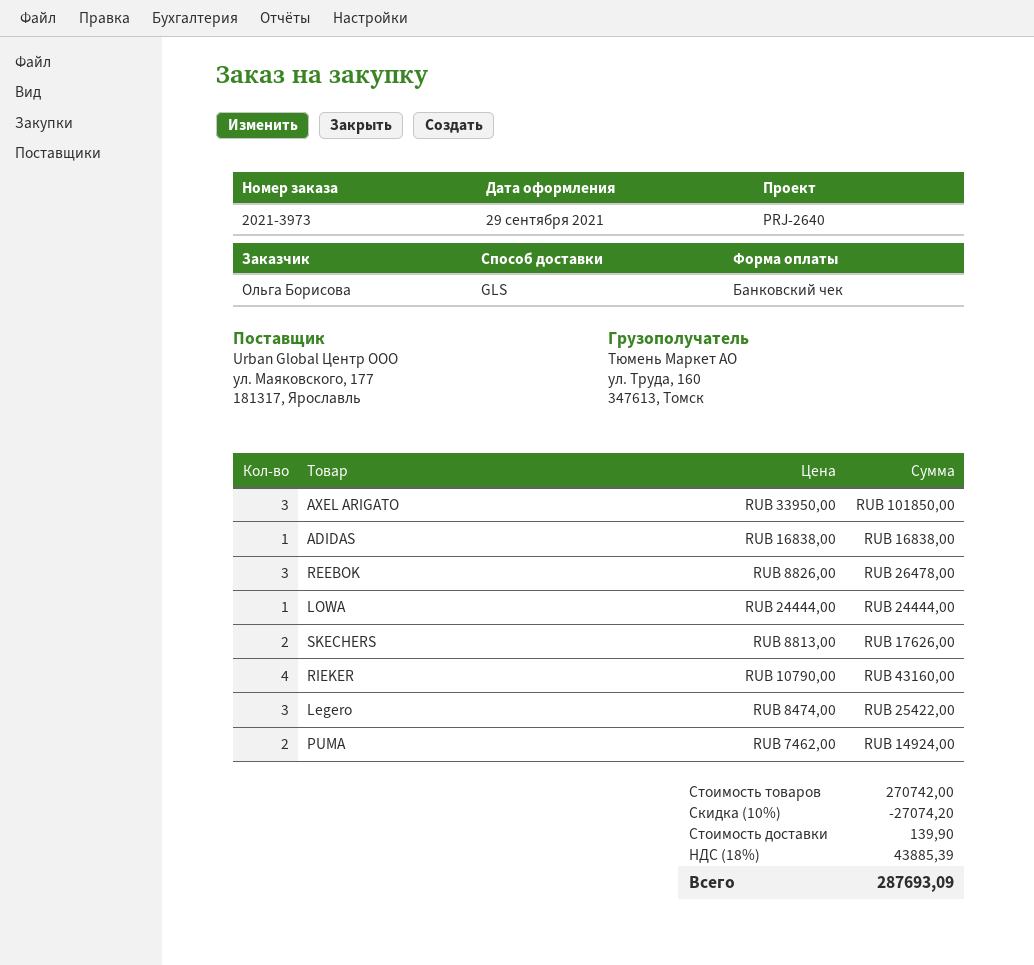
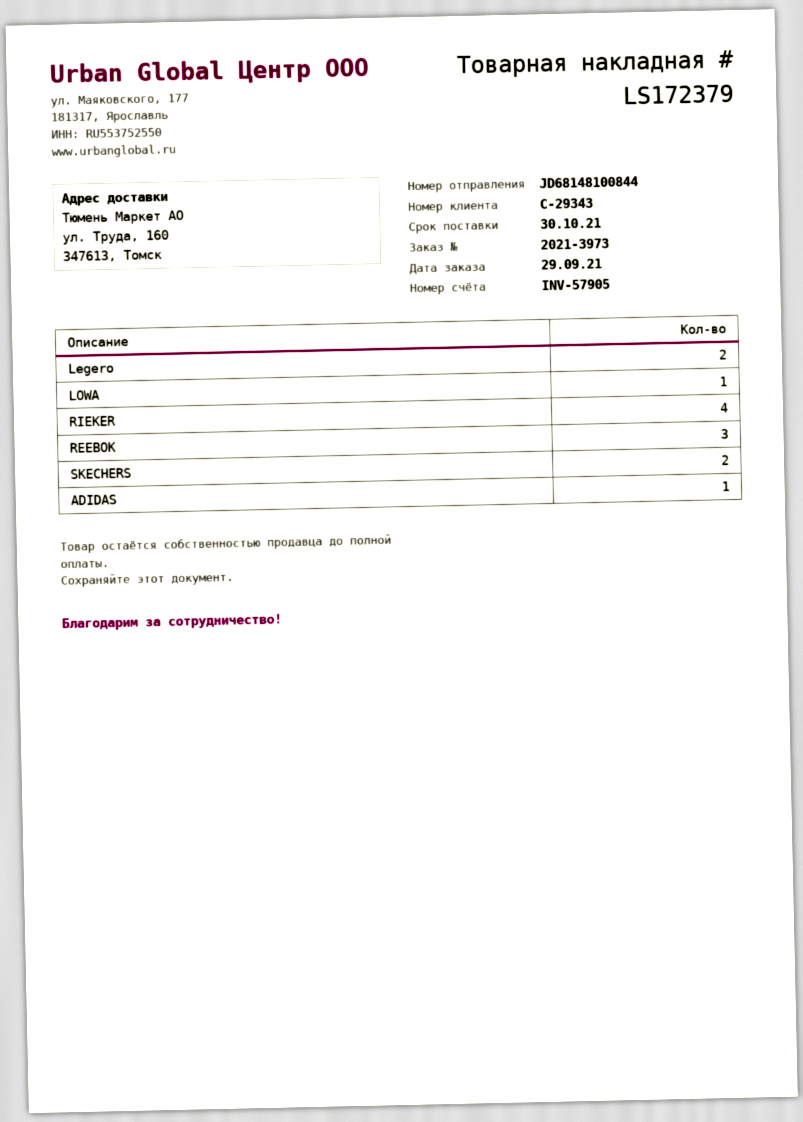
AXEL ARIGATO: 3 -> none
Legero: 3 -> 2
PUMA: 2 -> none

